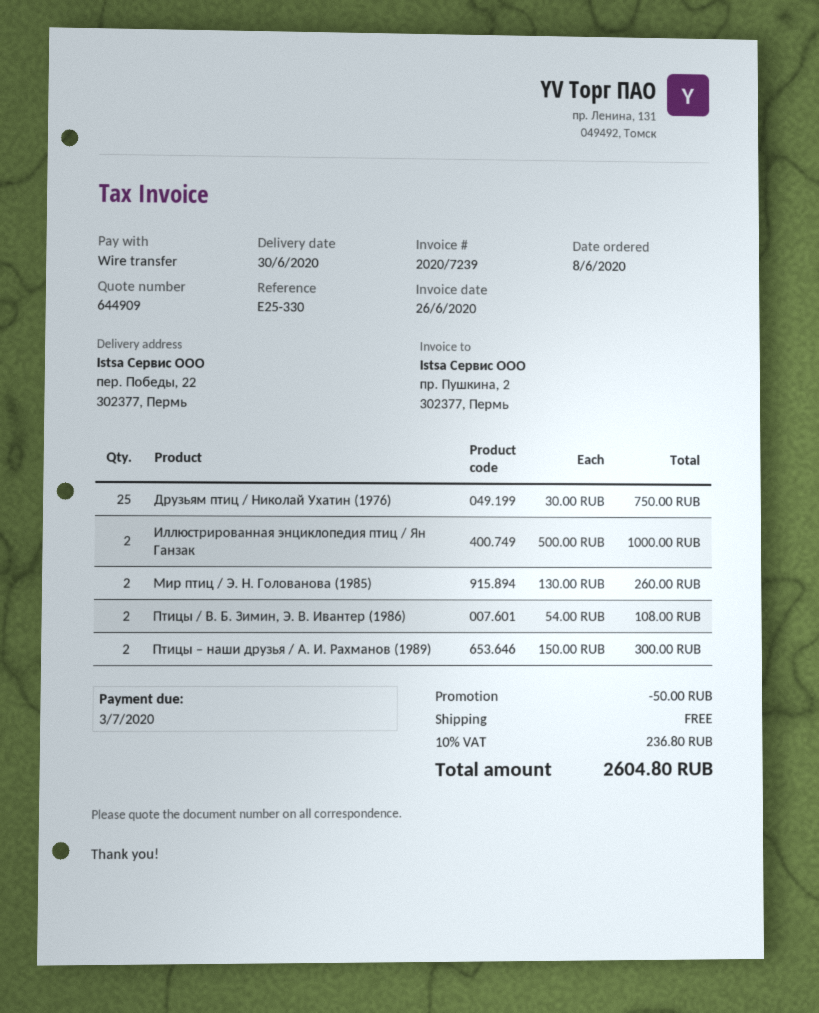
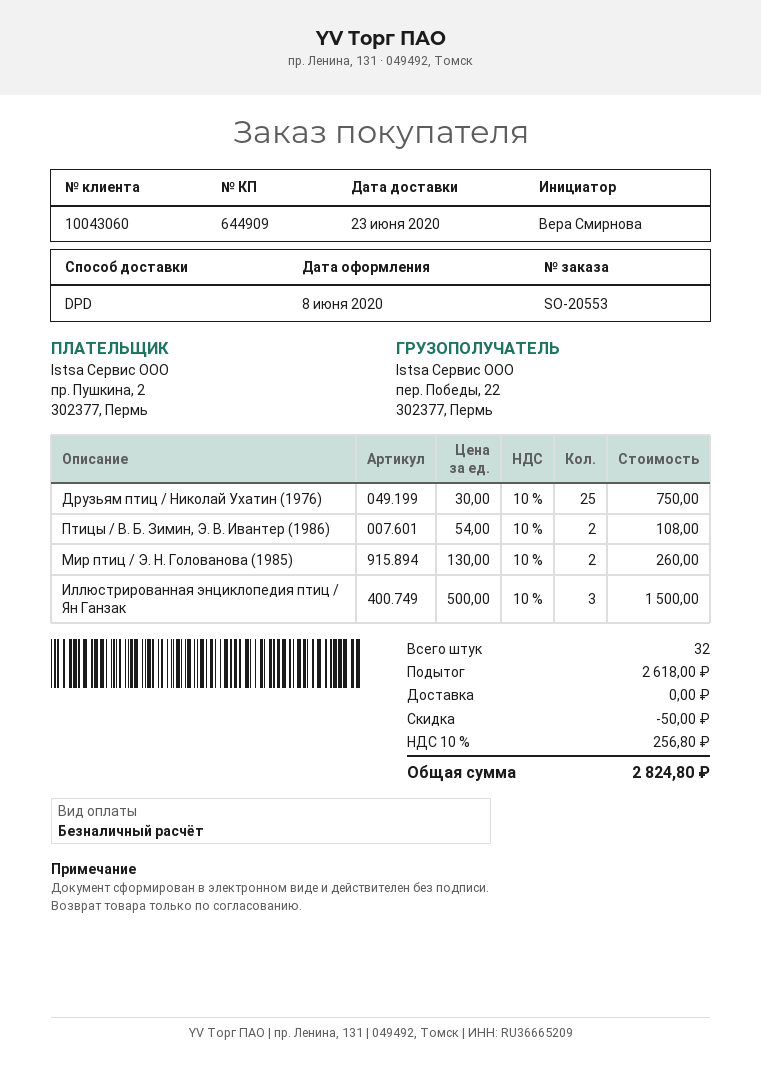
delivery date: 2020-06-30 -> 2020-06-23
Иллюстрированная энциклопедия птиц / Ян Ганзак: 2 x 500.00 = 1000.00 -> 3 x 500.00 = 1500.00
Птицы – наши друзья / А. И. Рахманов (1989): 2 x 150.00 = 300.00 -> none
tax: 10% = 236.80 -> 10% = 256.80
total: 2604.80 -> 2824.80

